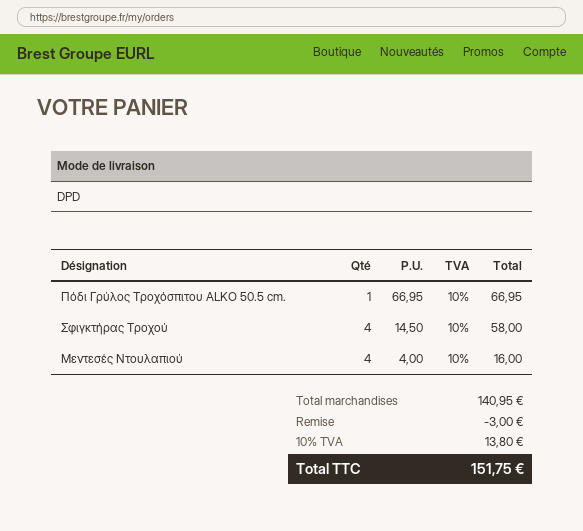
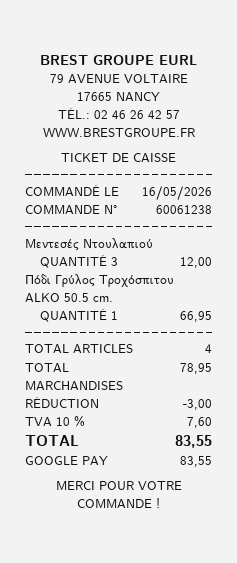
Σφιγκτήρας Τροχού: 4 for 58.00 -> none
Μεντεσές Ντουλαπιού: 4 for 16.00 -> 3 for 12.00
subtotal: 140.95 -> 78.95
tax: 10% = 13.80 -> 10% = 7.60
total: 151.75 -> 83.55

